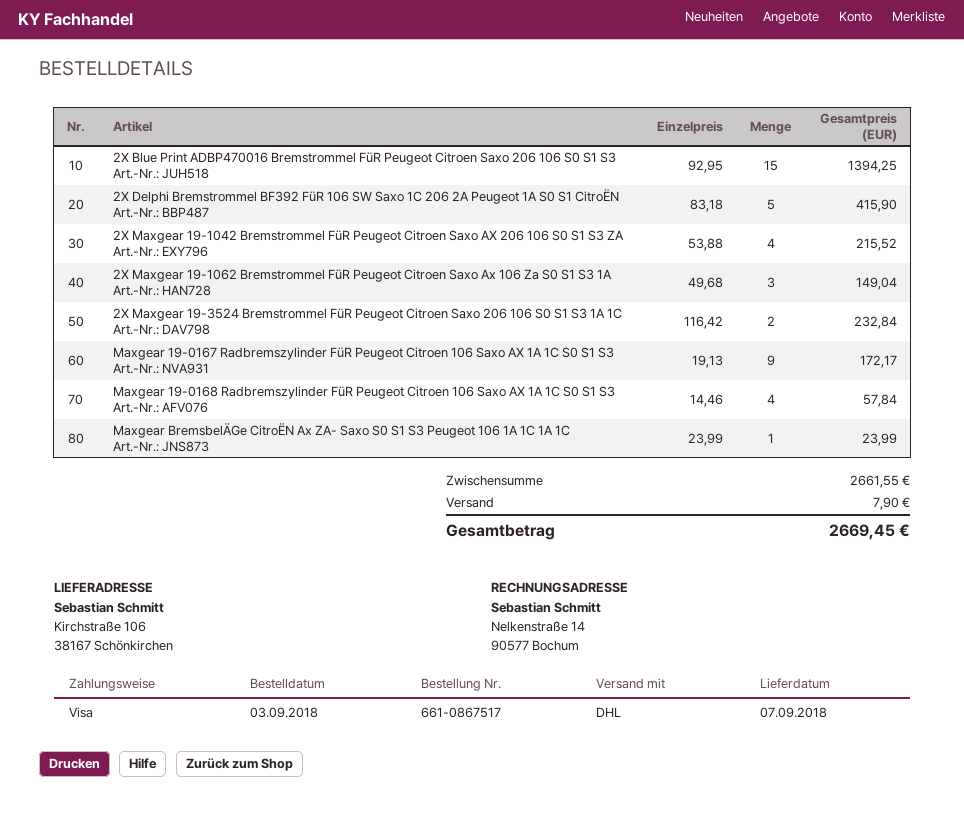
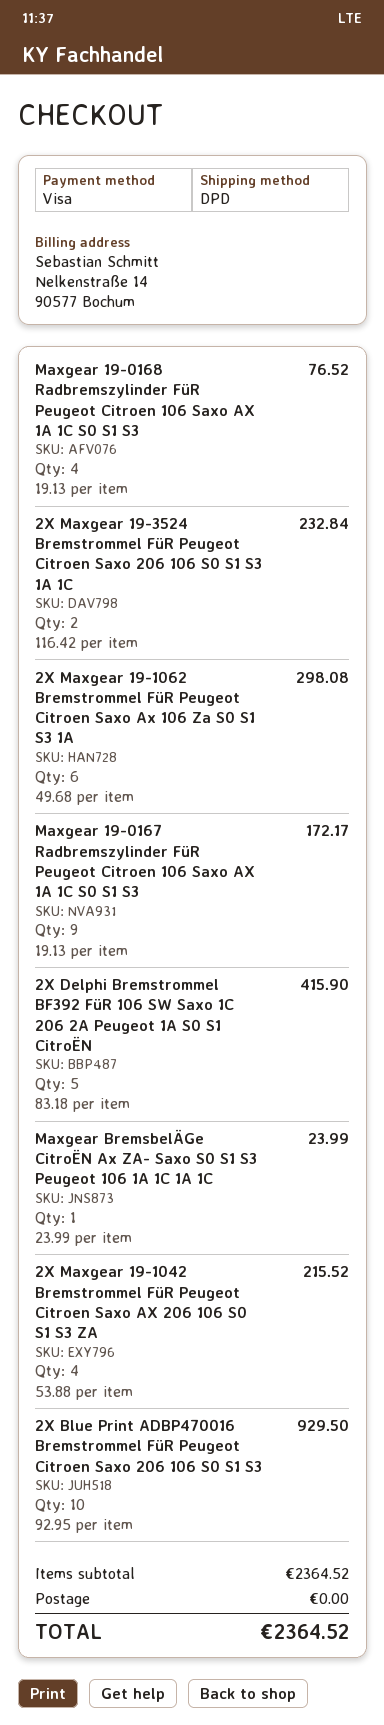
shipping method: DHL -> DPD
2X Blue Print ADBP470016 Bremstrommel FüR Peugeot Citroen Saxo 206 106 S0 S1 S3: 15 x 92.95 = 1394.25 -> 10 x 92.95 = 929.50
2X Maxgear 19-1062 Bremstrommel FüR Peugeot Citroen Saxo Ax 106 Za S0 S1 S3 1A: 3 x 49.68 = 149.04 -> 6 x 49.68 = 298.08
Maxgear 19-0168 Radbremszylinder FüR Peugeot Citroen 106 Saxo AX 1A 1C S0 S1 S3: 4 x 14.46 = 57.84 -> 4 x 19.13 = 76.52
subtotal: 2661.55 -> 2364.52
shipping: 7.90 -> 0.00
total: 2669.45 -> 2364.52

